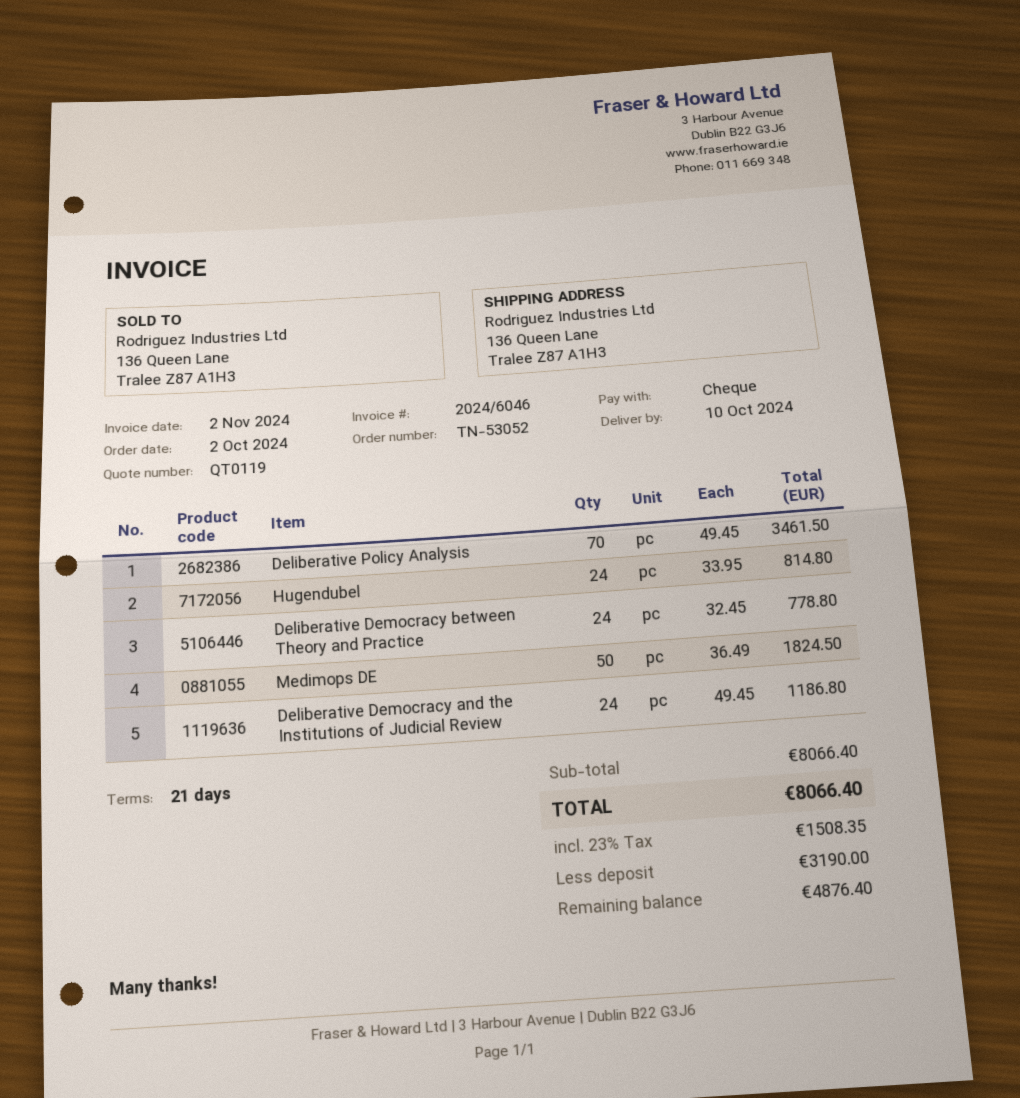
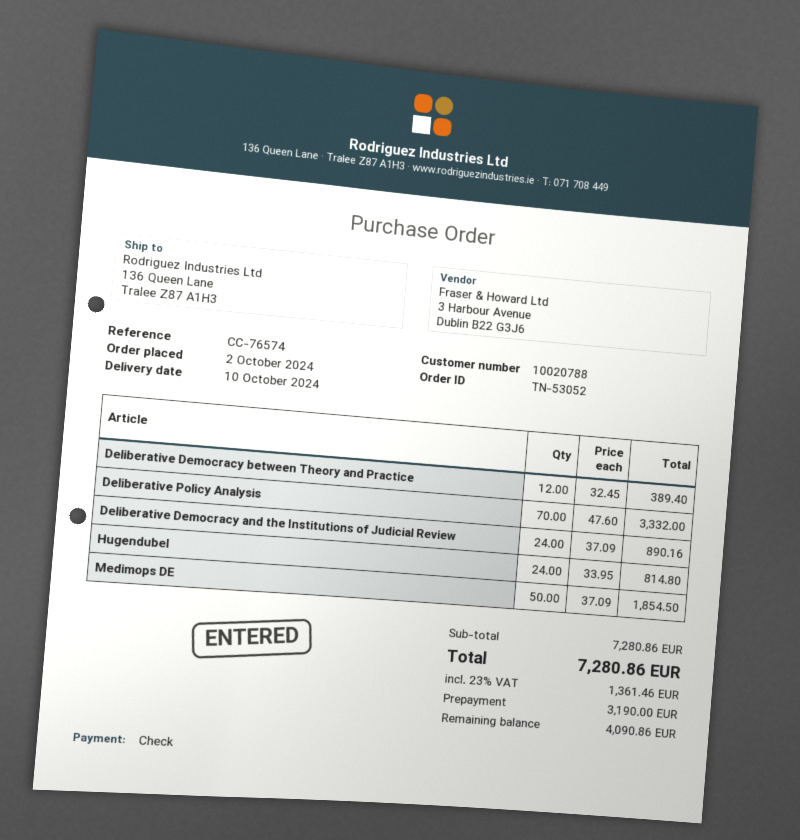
Deliberative Policy Analysis: 70 x 49.45 = 3461.50 -> 70 x 47.60 = 3332.00
Deliberative Democracy between Theory and Practice: 24 x 32.45 = 778.80 -> 12 x 32.45 = 389.40
Medimops DE: 50 x 36.49 = 1824.50 -> 50 x 37.09 = 1854.50
Deliberative Democracy and the Institutions of Judicial Review: 24 x 49.45 = 1186.80 -> 24 x 37.09 = 890.16
subtotal: 8066.40 -> 7280.86
tax: 23% = 1508.35 -> 23% = 1361.46
total: 8066.40 -> 7280.86
balance: 4876.40 -> 4090.86

